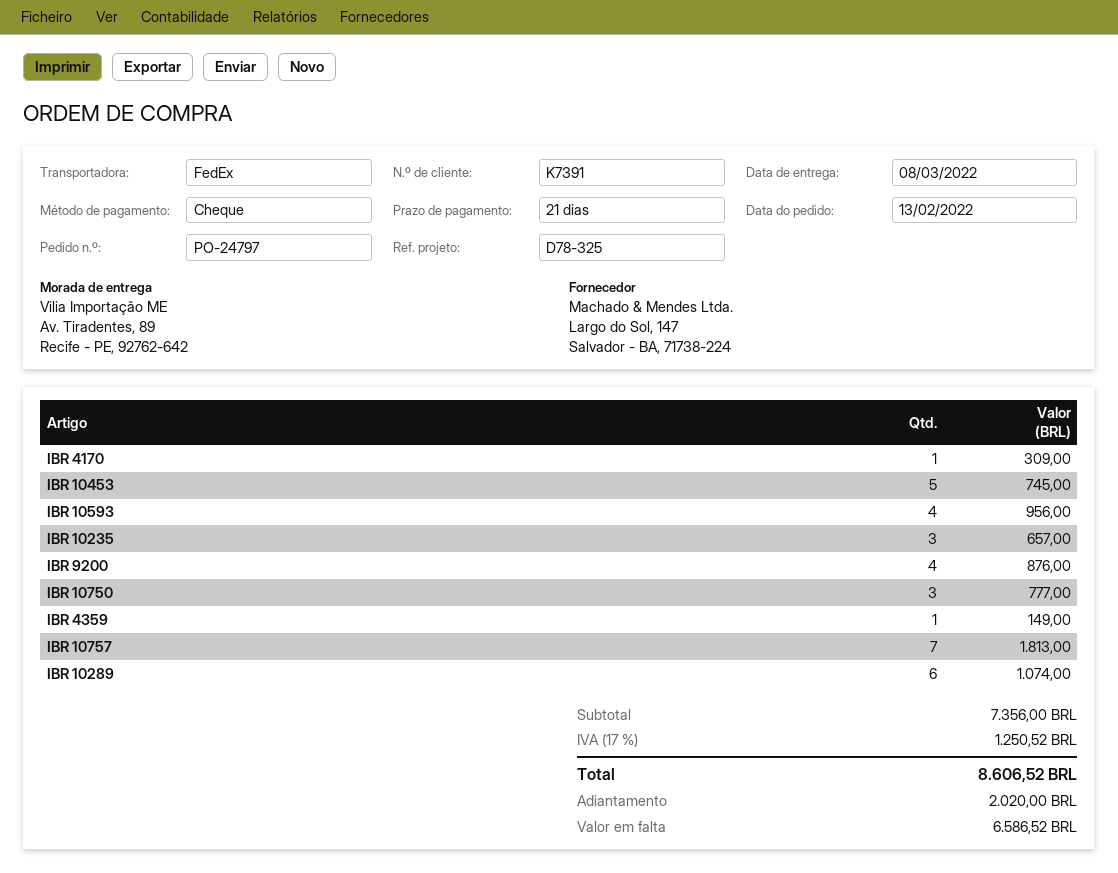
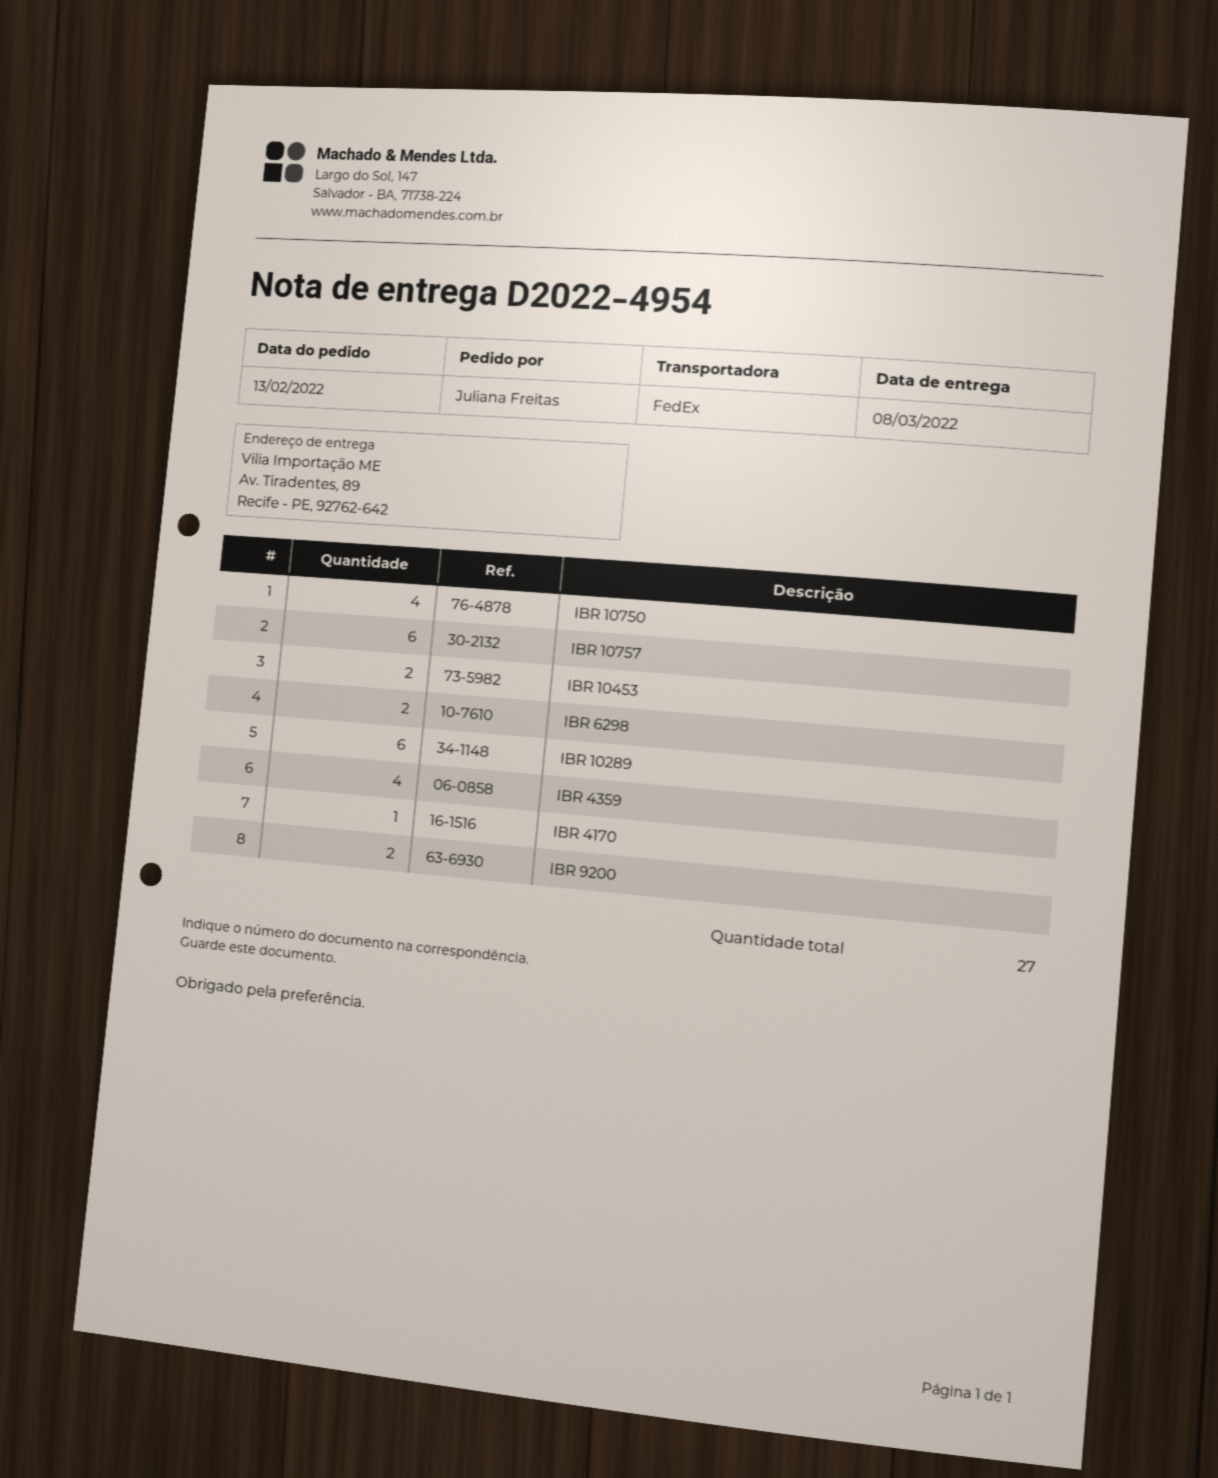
IBR 10453: 5 -> 2
IBR 10593: 4 -> none
IBR 10235: 3 -> none
IBR 9200: 4 -> 2
IBR 10750: 3 -> 4
IBR 4359: 1 -> 4
IBR 10757: 7 -> 6
IBR 6298: none -> 2

